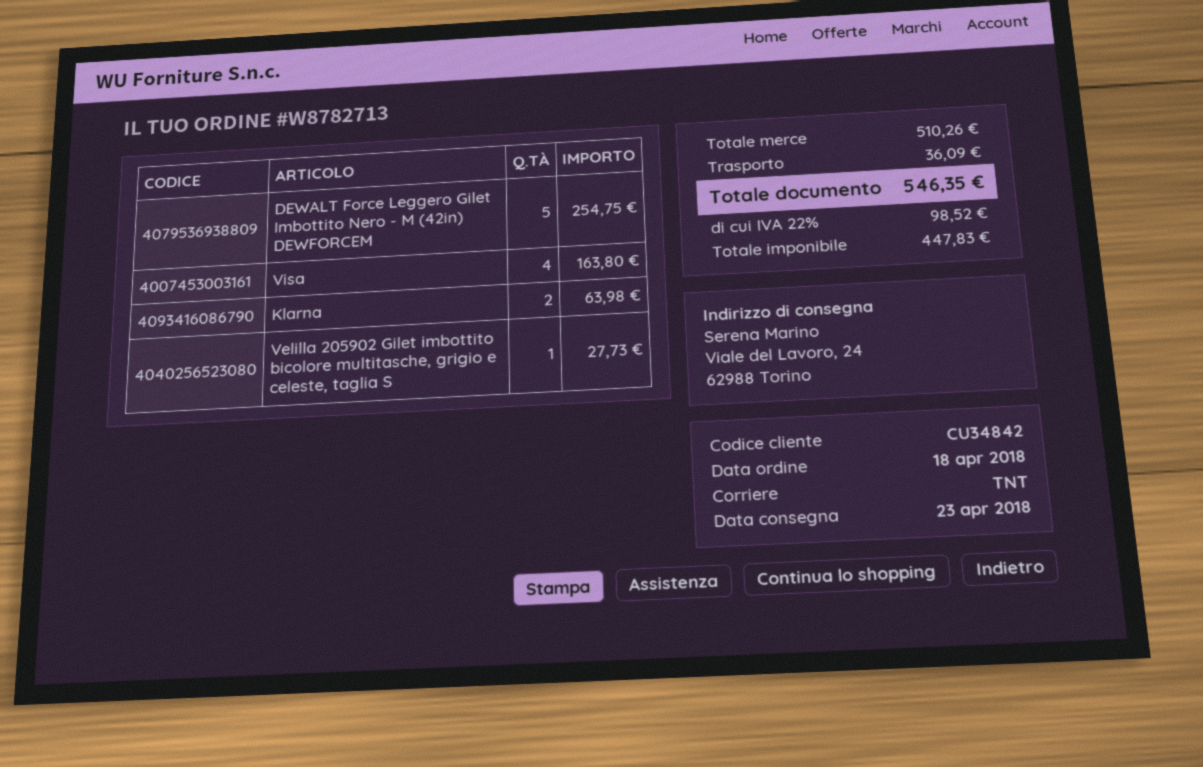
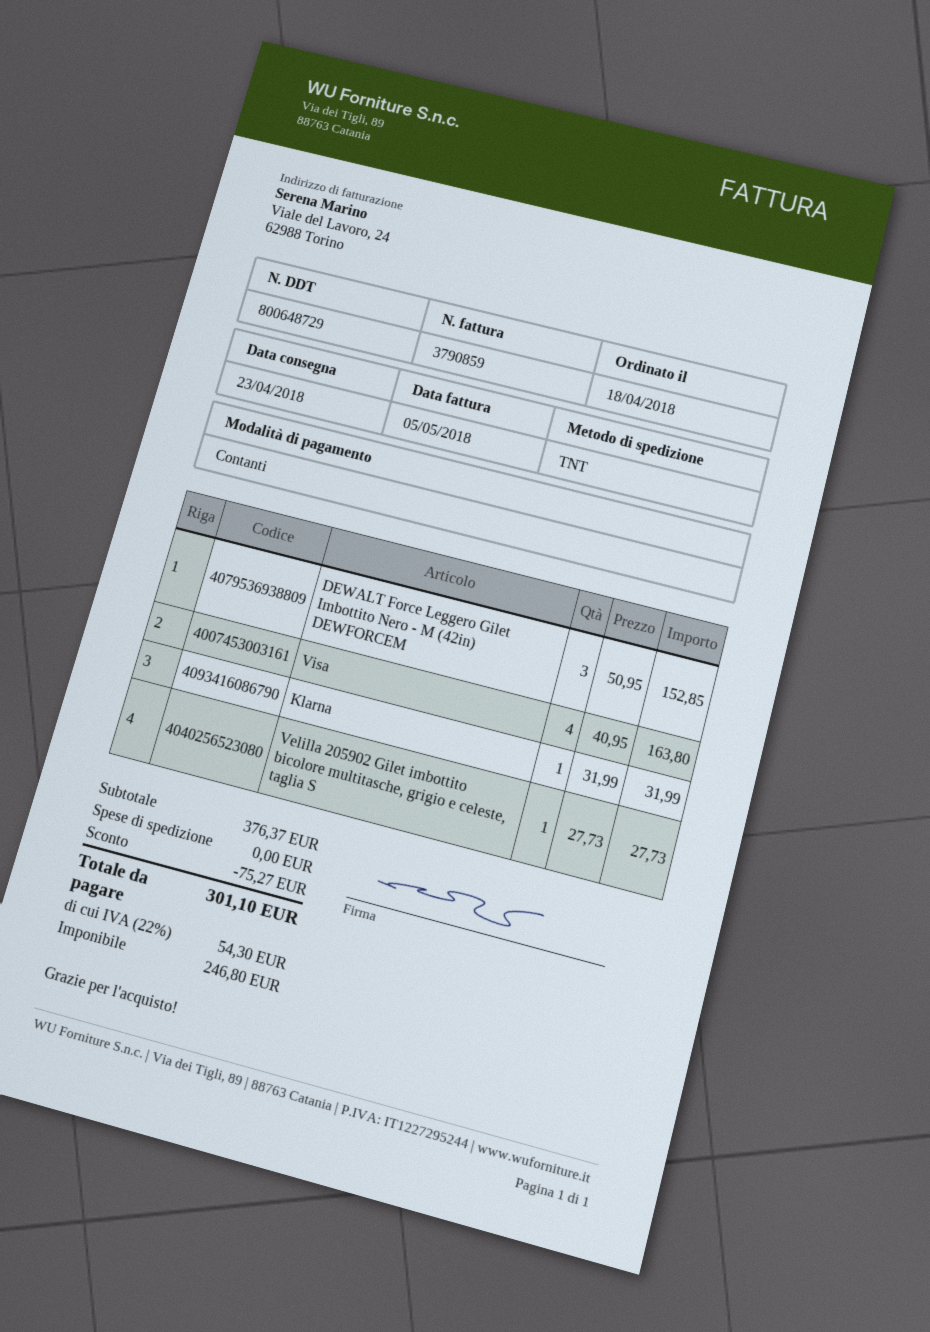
DEWALT Force Leggero Gilet Imbottito Nero - M (42in) DEWFORCEM: 5 for 254.75 -> 3 for 152.85
Klarna: 2 for 63.98 -> 1 for 31.99
subtotal: 510.26 -> 376.37
discount: none -> 75.27
shipping: 36.09 -> 0.00
net: 447.83 -> 246.80
tax: 22% = 98.52 -> 22% = 54.30
total: 546.35 -> 301.10

